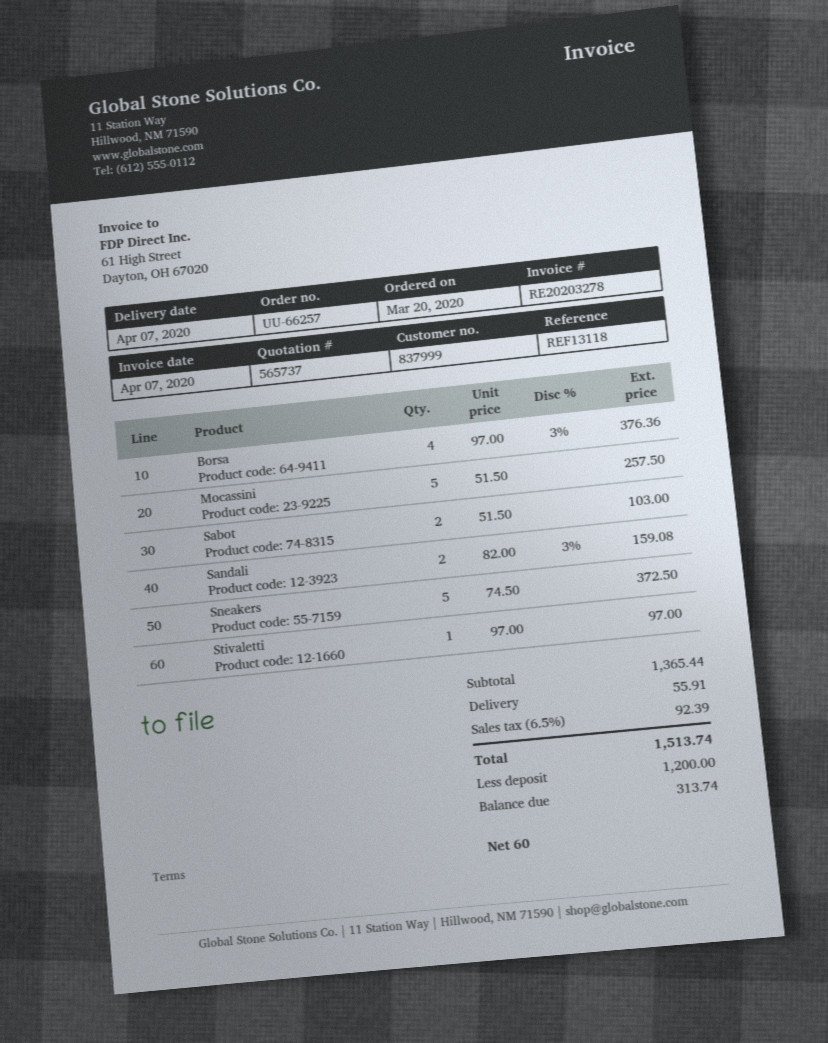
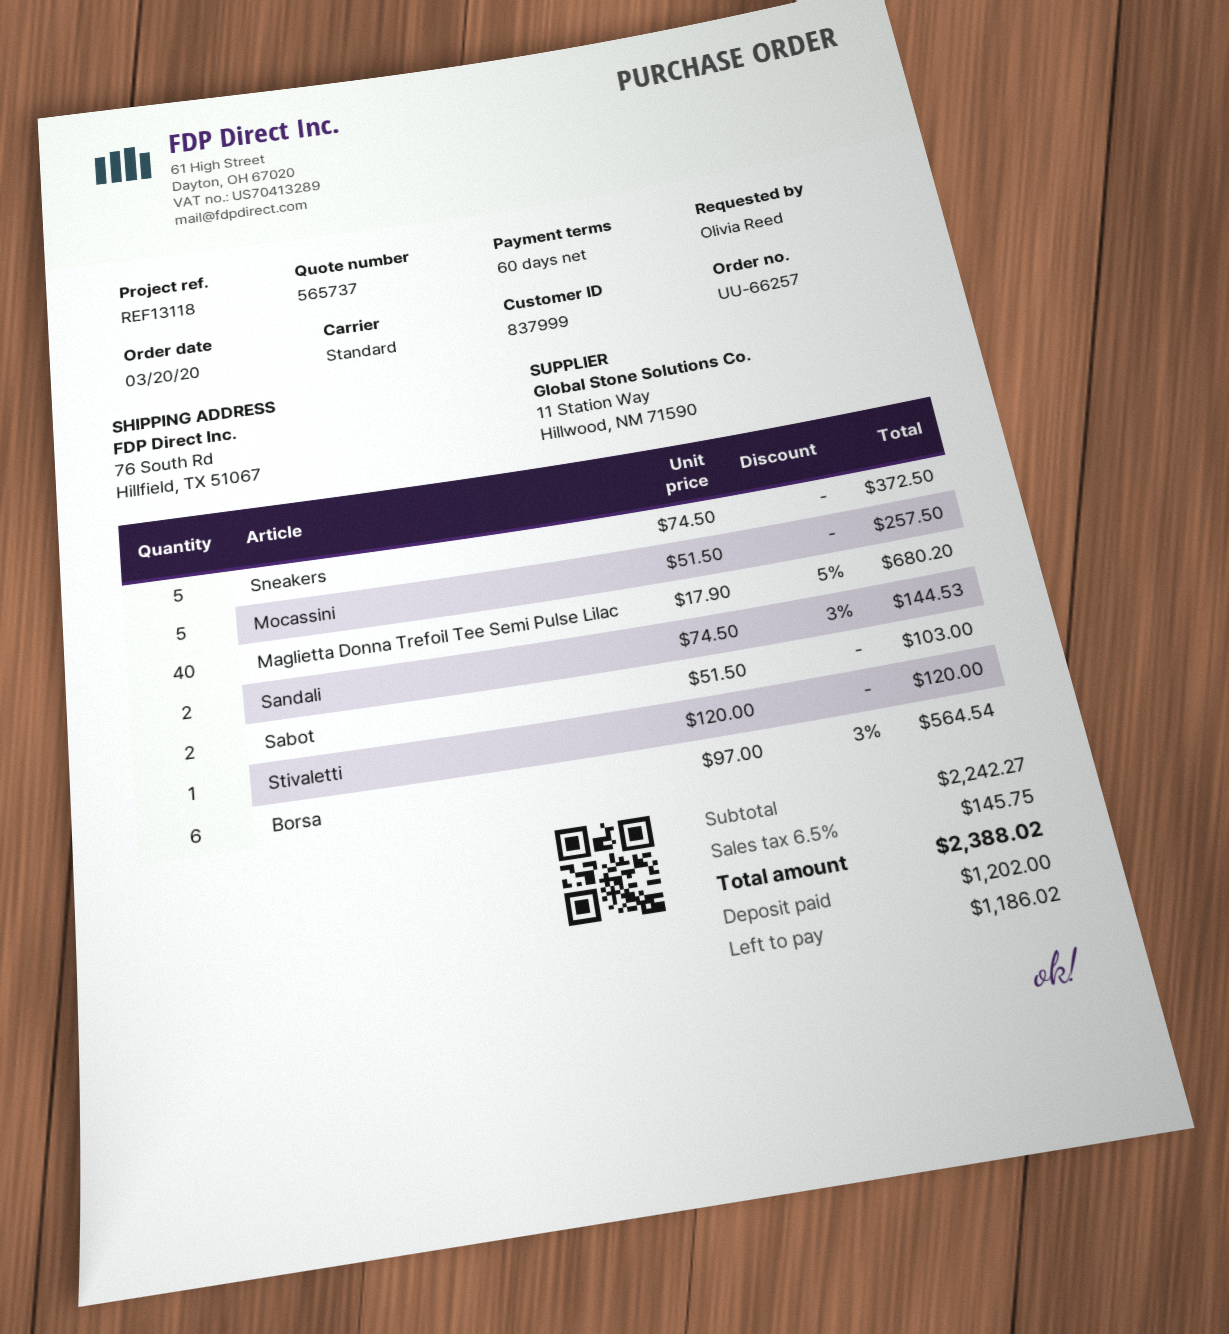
Borsa: 4 x 97.00 - 3% = 376.36 -> 6 x 97.00 - 3% = 564.54
Sandali: 2 x 82.00 - 3% = 159.08 -> 2 x 74.50 - 3% = 144.53
Stivaletti: 1 x 97.00 = 97.00 -> 1 x 120.00 = 120.00
Maglietta Donna Trefoil Tee Semi Pulse Lilac: none -> 40 x 17.90 - 5% = 680.20
subtotal: 1365.44 -> 2242.27
shipping: 55.91 -> none
tax: 6.5% = 92.39 -> 6.5% = 145.75
total: 1513.74 -> 2388.02
deposit: 1200.00 -> 1202.00
balance: 313.74 -> 1186.02

